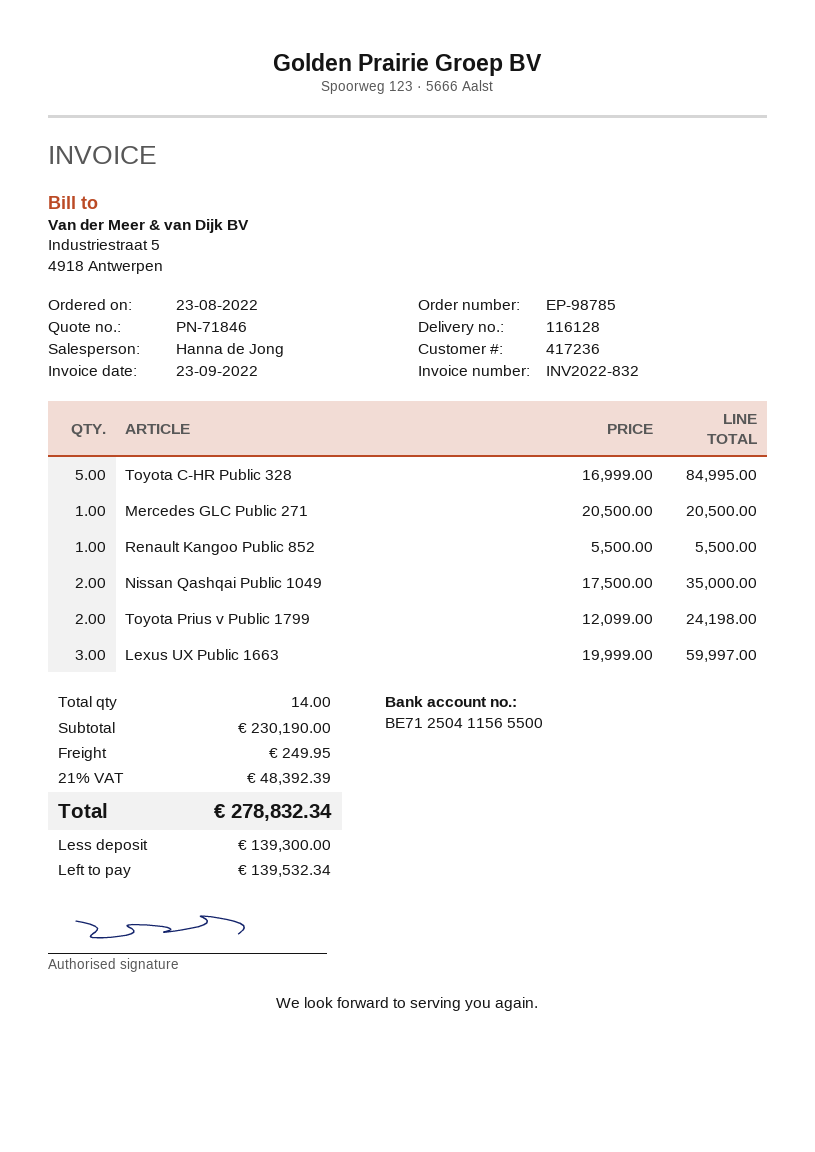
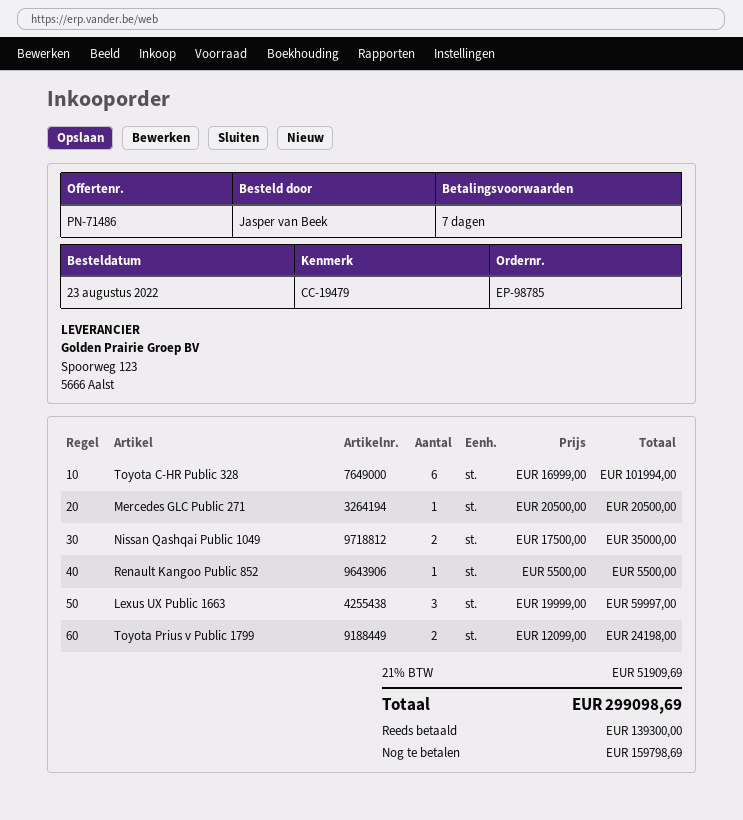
quote number: PN-71846 -> PN-71486
Toyota C-HR Public 328: 5 x 16999.00 = 84995.00 -> 6 x 16999.00 = 101994.00
shipping: 249.95 -> none
tax: 21% = 48392.39 -> 21% = 51909.69
total: 278832.34 -> 299098.69
balance: 139532.34 -> 159798.69

